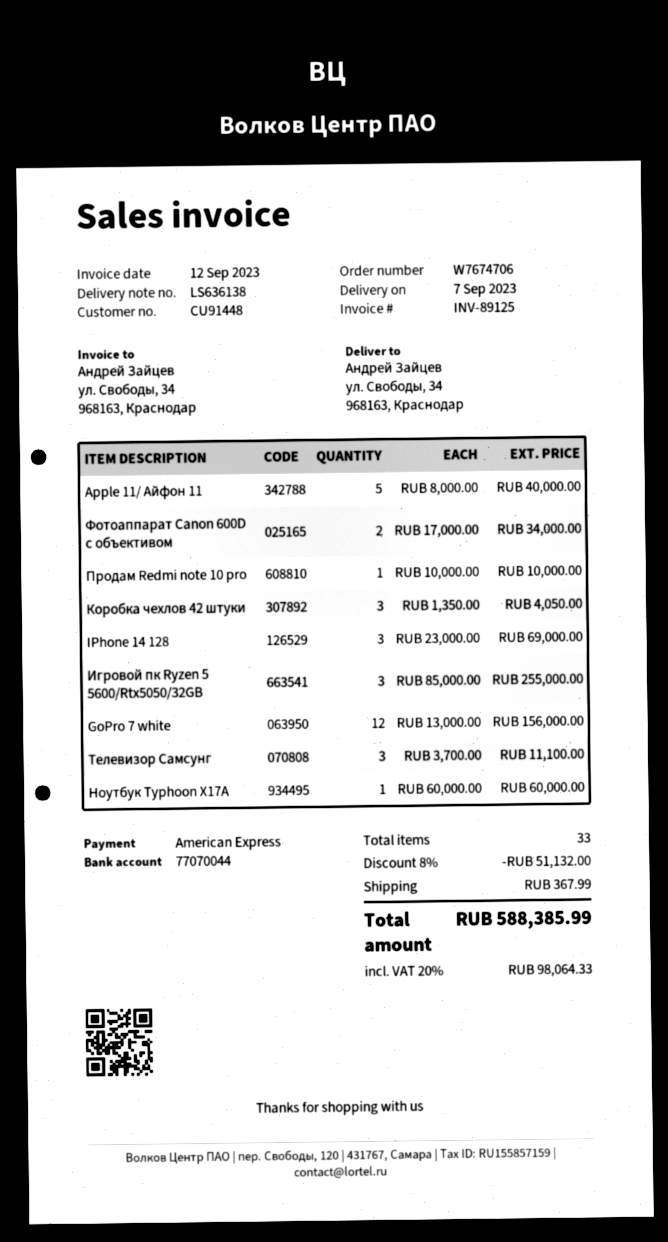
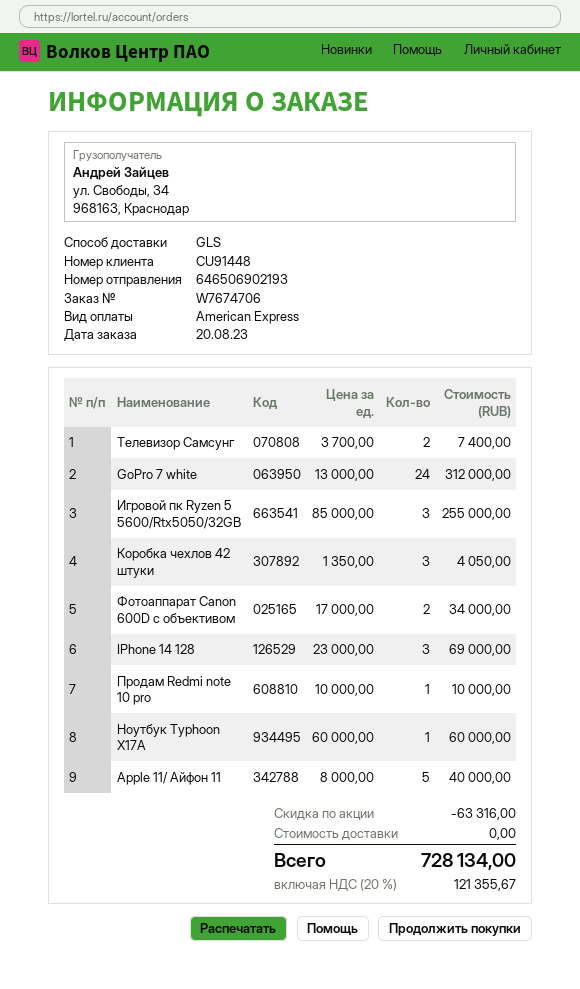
GoPro 7 white: 12 x 13000.00 = 156000.00 -> 24 x 13000.00 = 312000.00
Телевизор Самсунг: 3 x 3700.00 = 11100.00 -> 2 x 3700.00 = 7400.00
discount: 51132.00 -> 63316.00
shipping: 367.99 -> 0.00
tax: 20% = 98064.33 -> 20% = 121355.67
total: 588385.99 -> 728134.00

